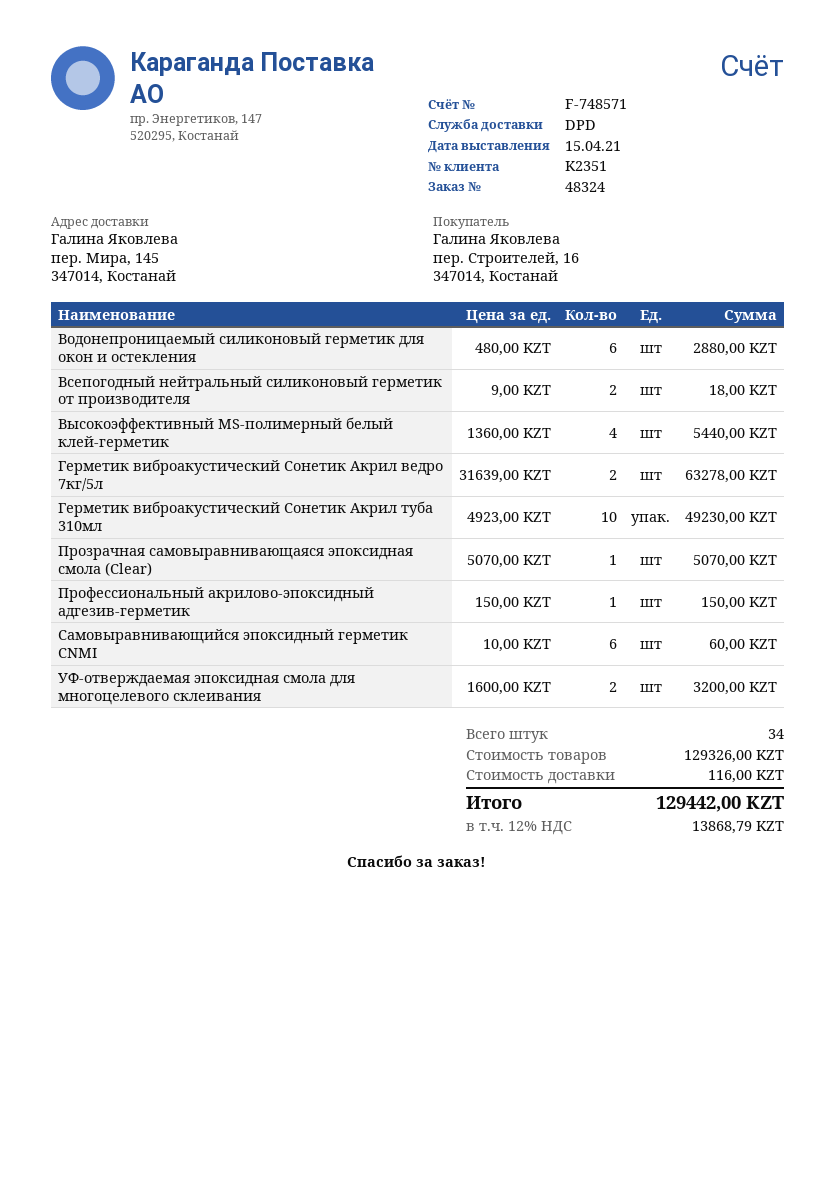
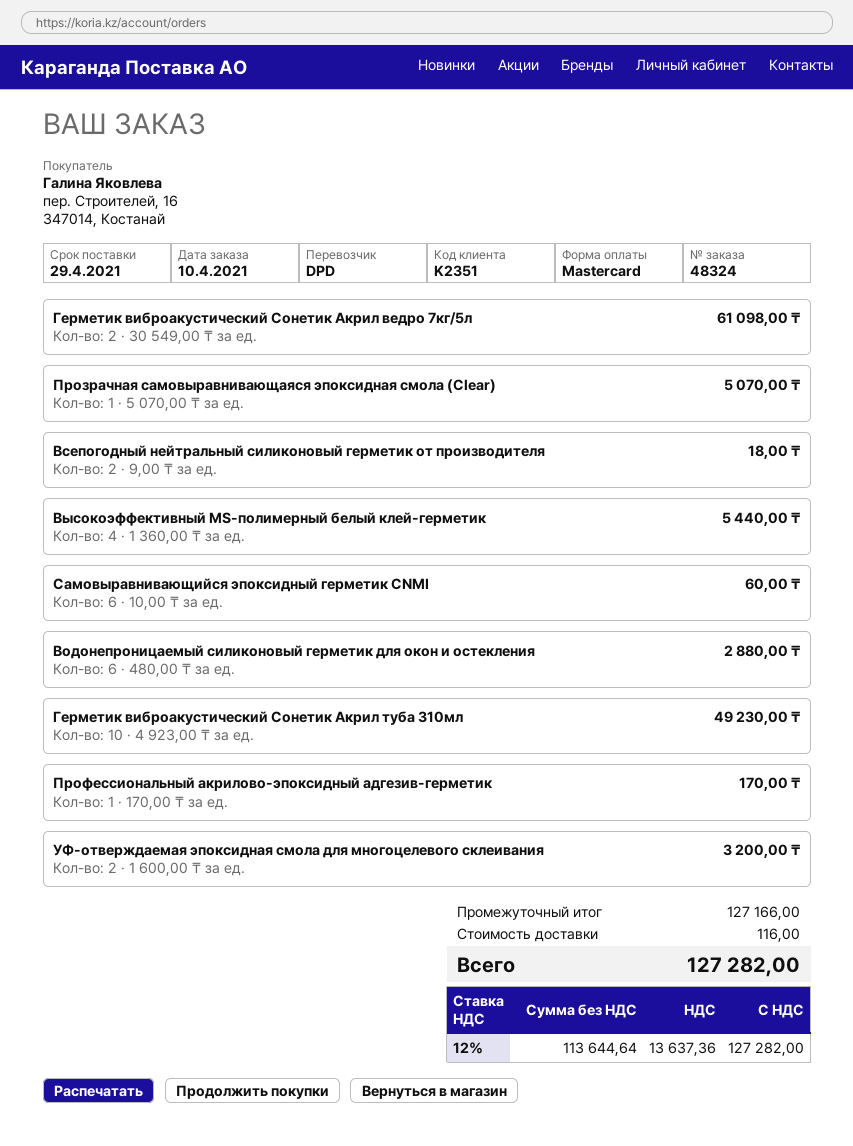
Герметик виброакустический Сонетик Акрил ведро 7кг/5л: 2 x 31639.00 = 63278.00 -> 2 x 30549.00 = 61098.00
Профессиональный акрилово-эпоксидный адгезив-герметик: 1 x 150.00 = 150.00 -> 1 x 170.00 = 170.00
subtotal: 129326.00 -> 127166.00
tax: 12% = 13868.79 -> 12% = 13637.36
total: 129442.00 -> 127282.00

